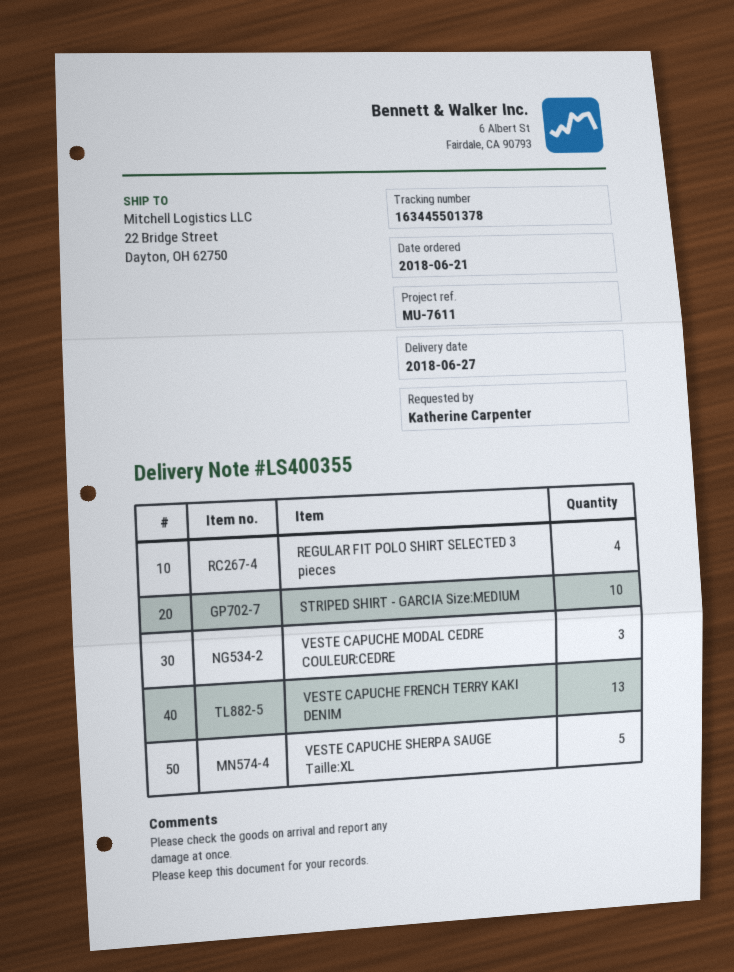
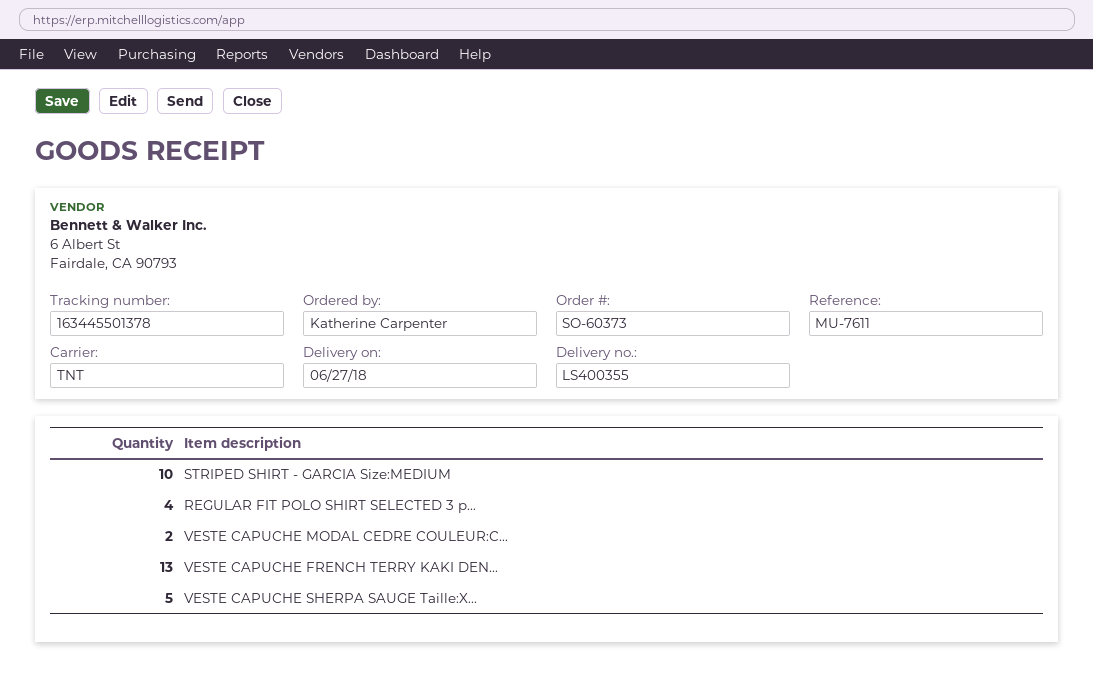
VESTE CAPUCHE MODAL CEDRE COULEUR:CEDRE: 3 -> 2

